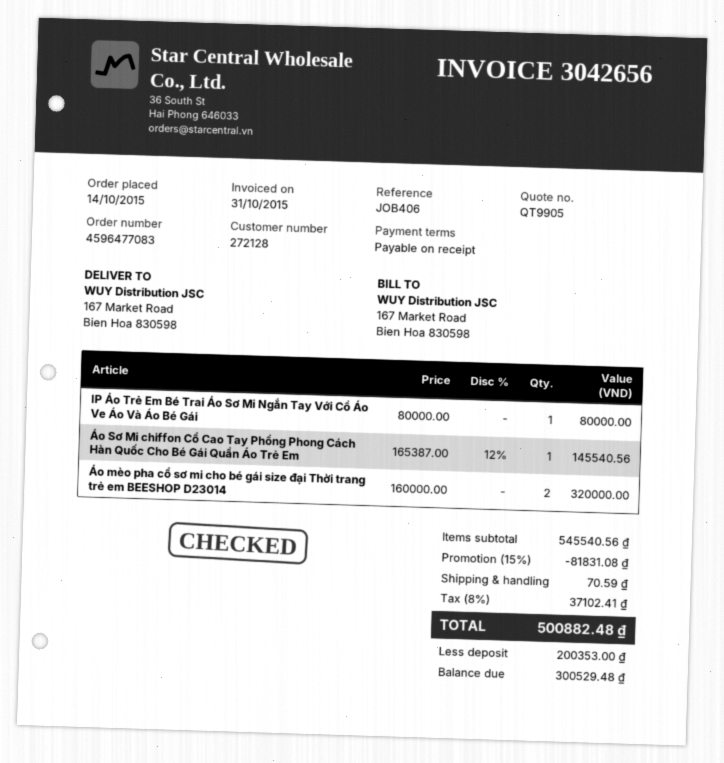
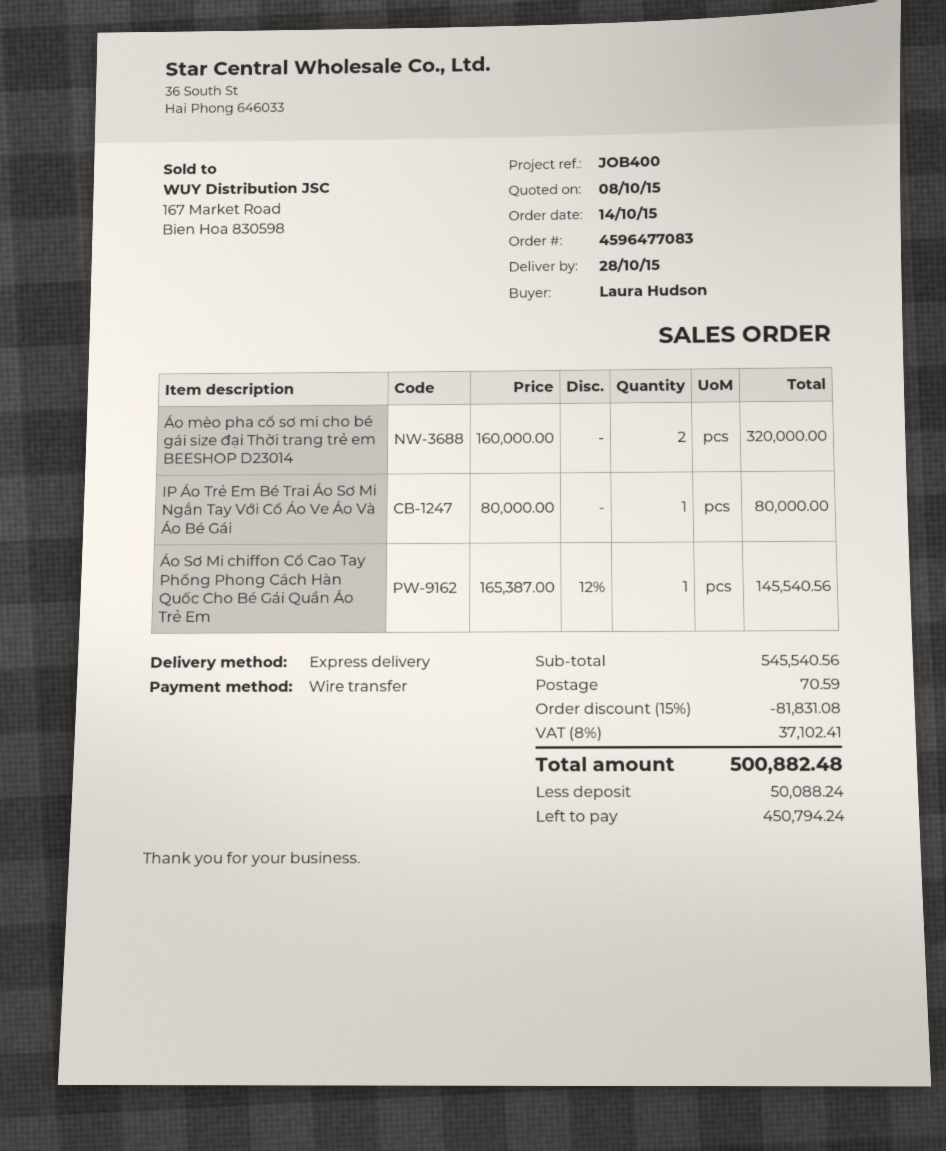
reference: JOB406 -> JOB400
deposit: 200353.00 -> 50088.24
balance: 300529.48 -> 450794.24

